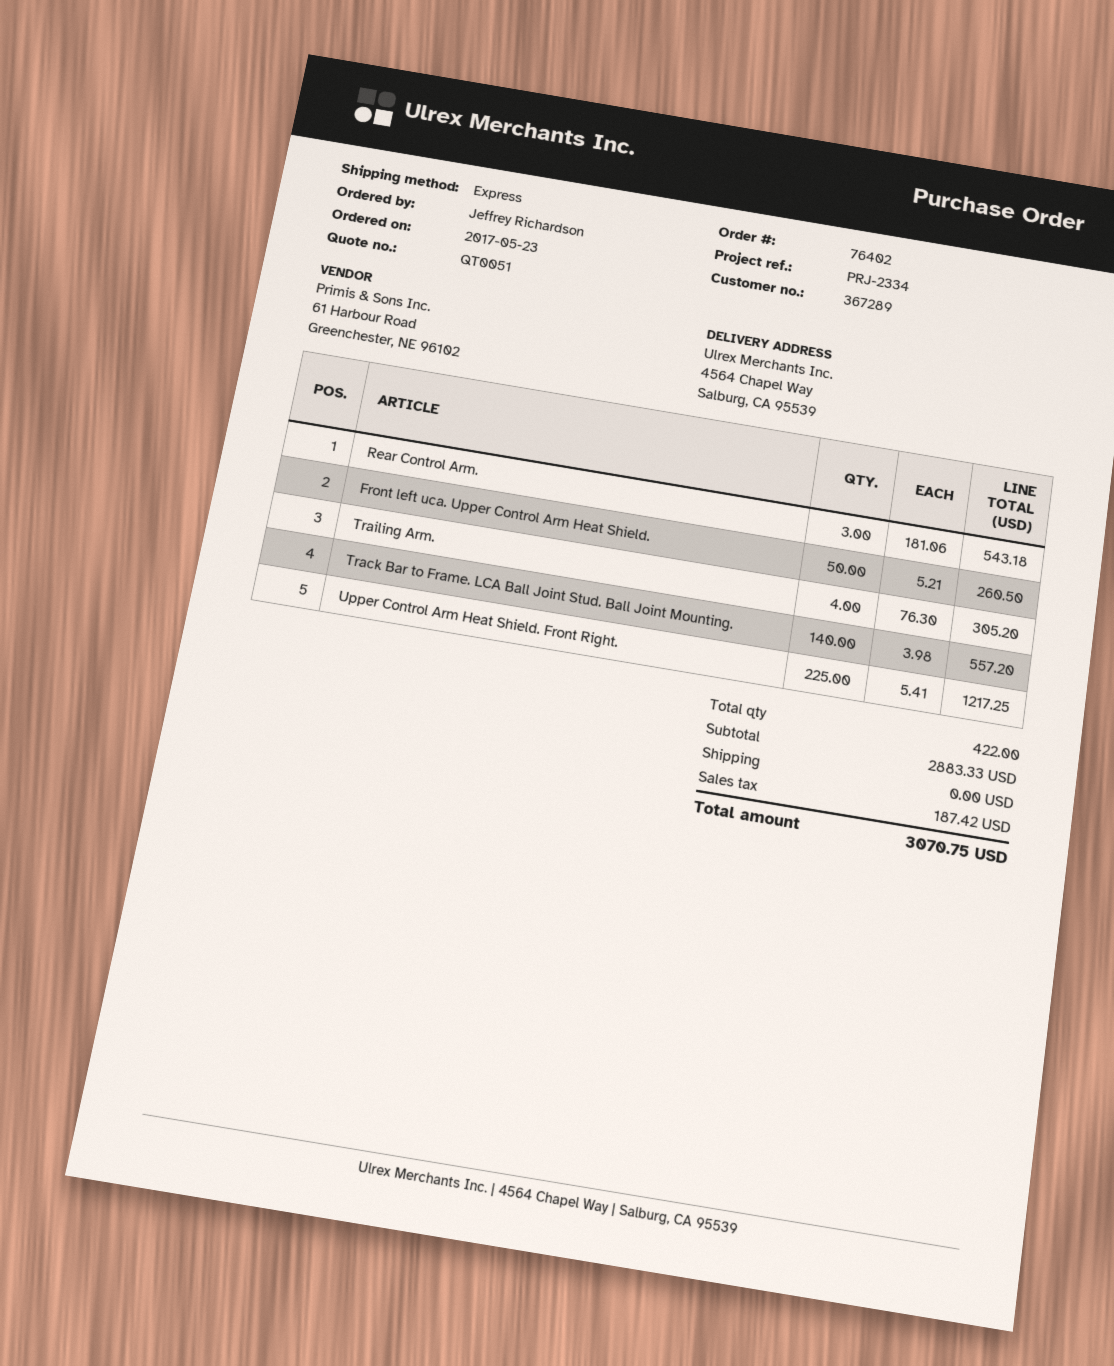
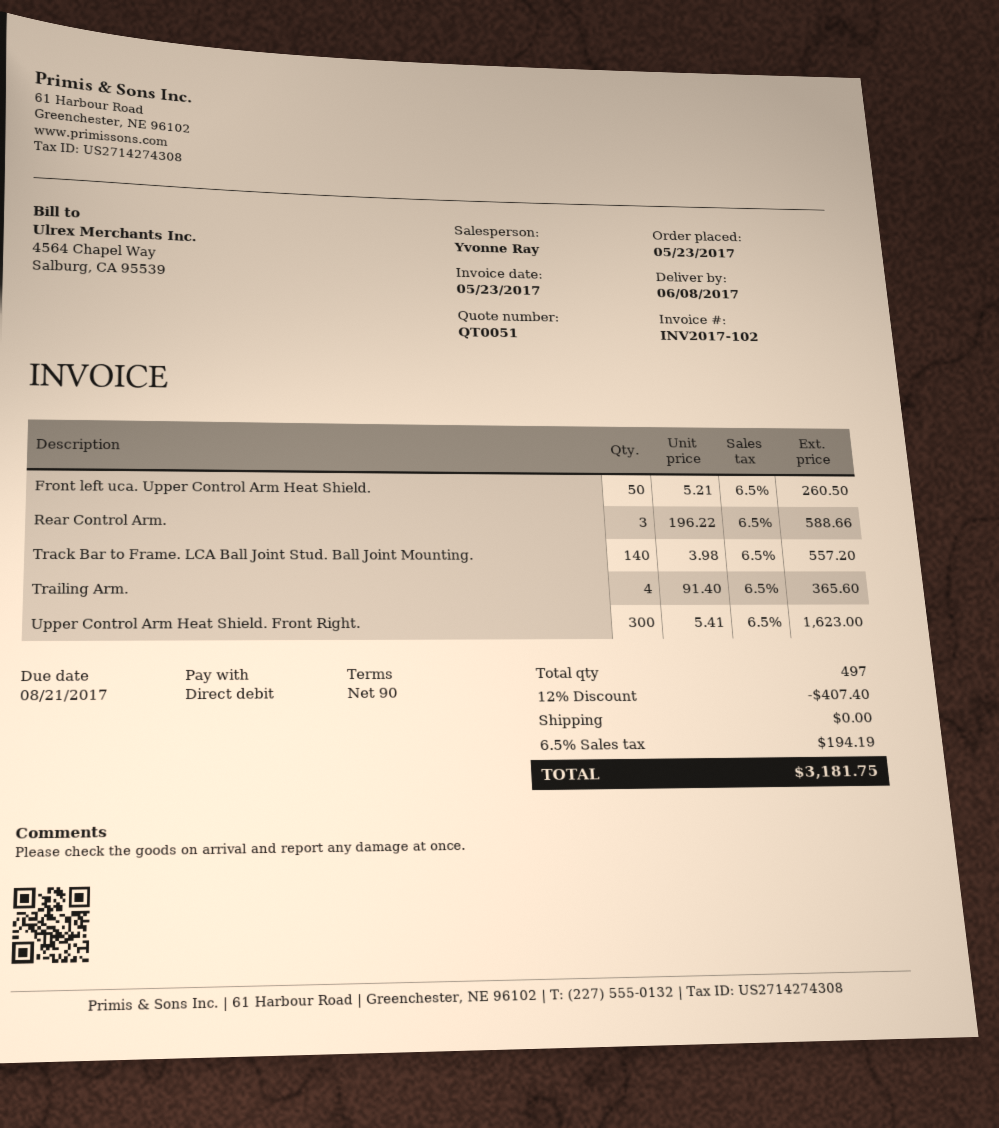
Rear Control Arm.: 3 x 181.06 = 543.18 -> 3 x 196.22 = 588.66
Trailing Arm.: 4 x 76.30 = 305.20 -> 4 x 91.40 = 365.60
Upper Control Arm Heat Shield. Front Right.: 225 x 5.41 = 1217.25 -> 300 x 5.41 = 1623.00
total quantity: 422 -> 497
discount: none -> 12% = 407.40
tax: 187.42 -> 194.19
total: 3070.75 -> 3181.75

